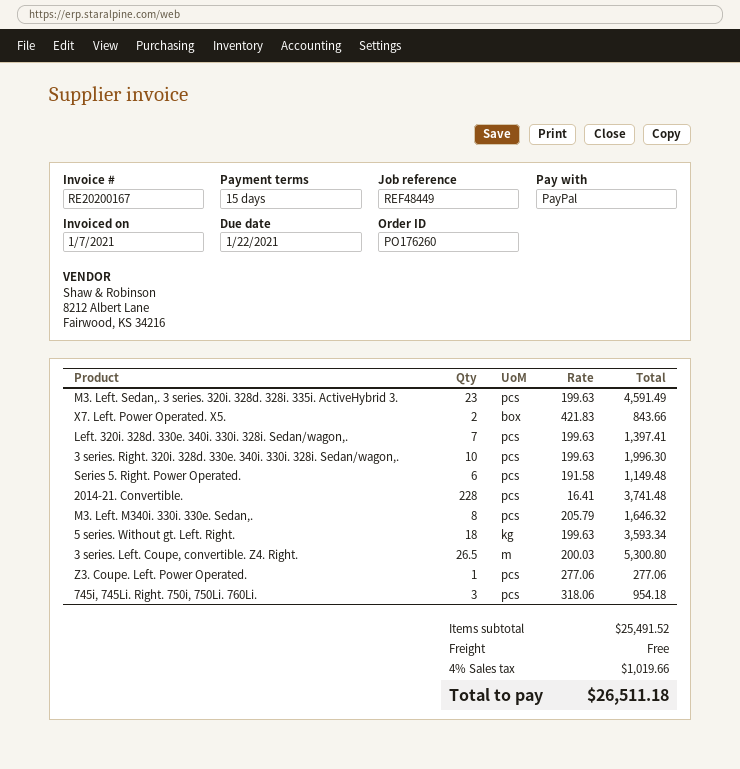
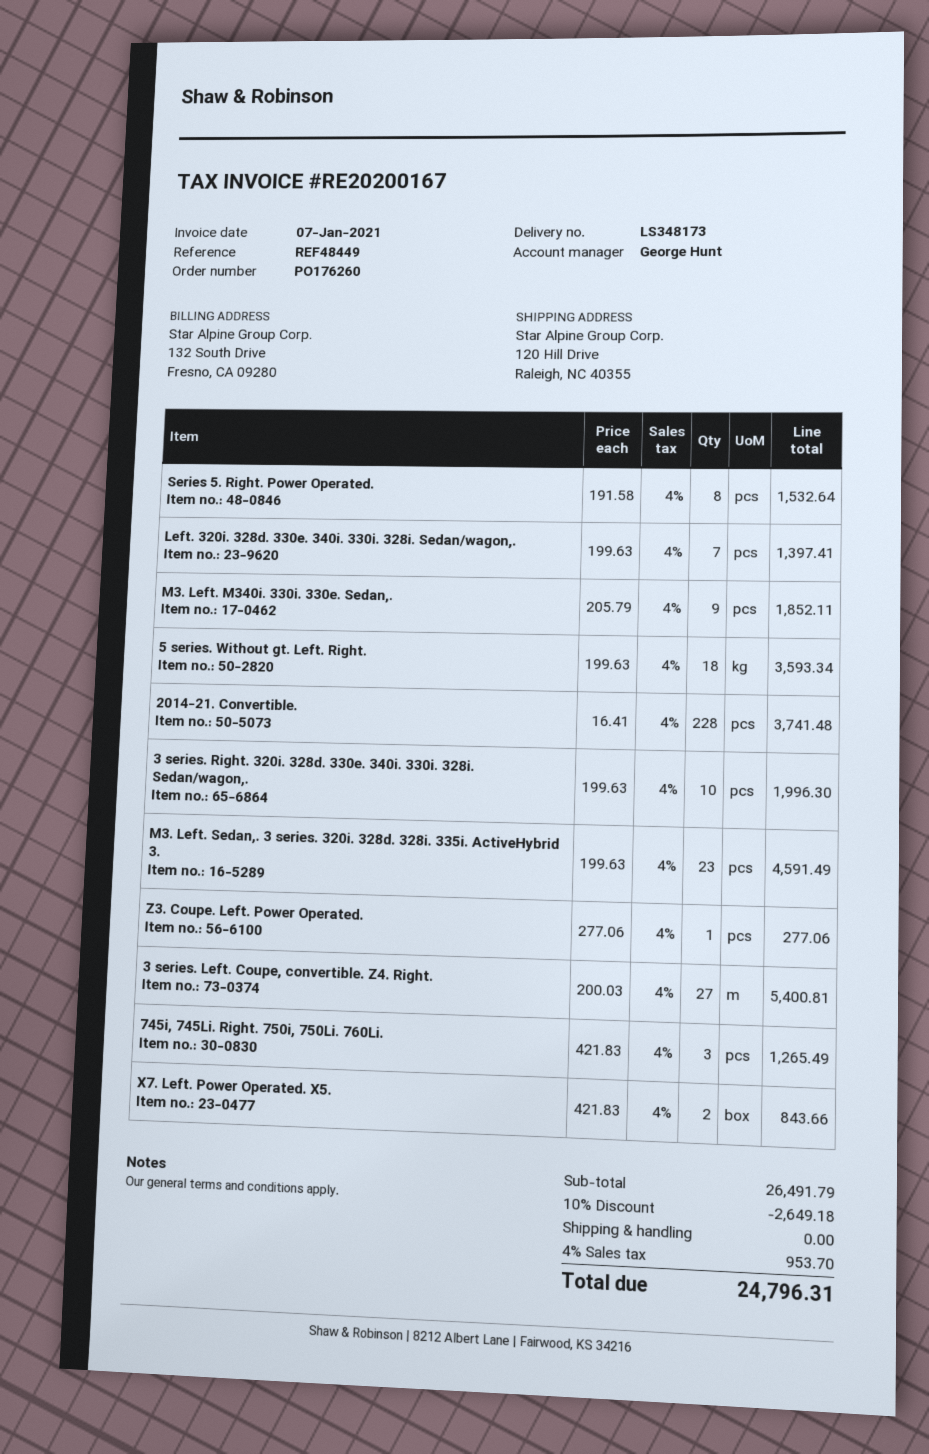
Series 5. Right. Power Operated.: 6 x 191.58 = 1149.48 -> 8 x 191.58 = 1532.64
M3. Left. M340i. 330i. 330e. Sedan,.: 8 x 205.79 = 1646.32 -> 9 x 205.79 = 1852.11
3 series. Left. Coupe, convertible. Z4. Right.: 26.5 x 200.03 = 5300.80 -> 27 x 200.03 = 5400.81
745i, 745Li. Right. 750i, 750Li. 760Li.: 3 x 318.06 = 954.18 -> 3 x 421.83 = 1265.49
subtotal: 25491.52 -> 26491.79
discount: none -> 10% = 2649.18
tax: 4% = 1019.66 -> 4% = 953.70
total: 26511.18 -> 24796.31

